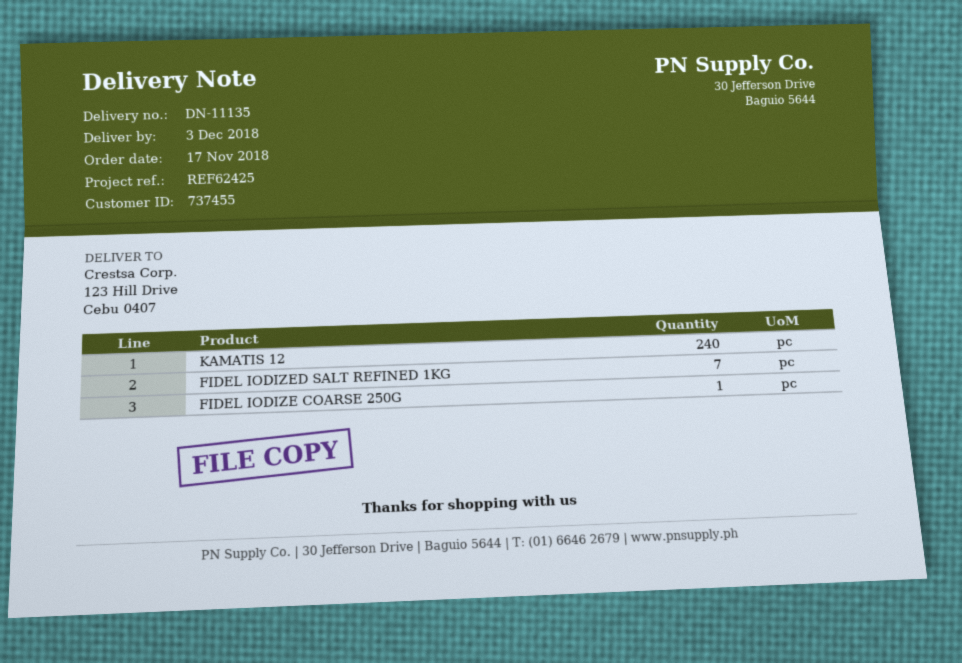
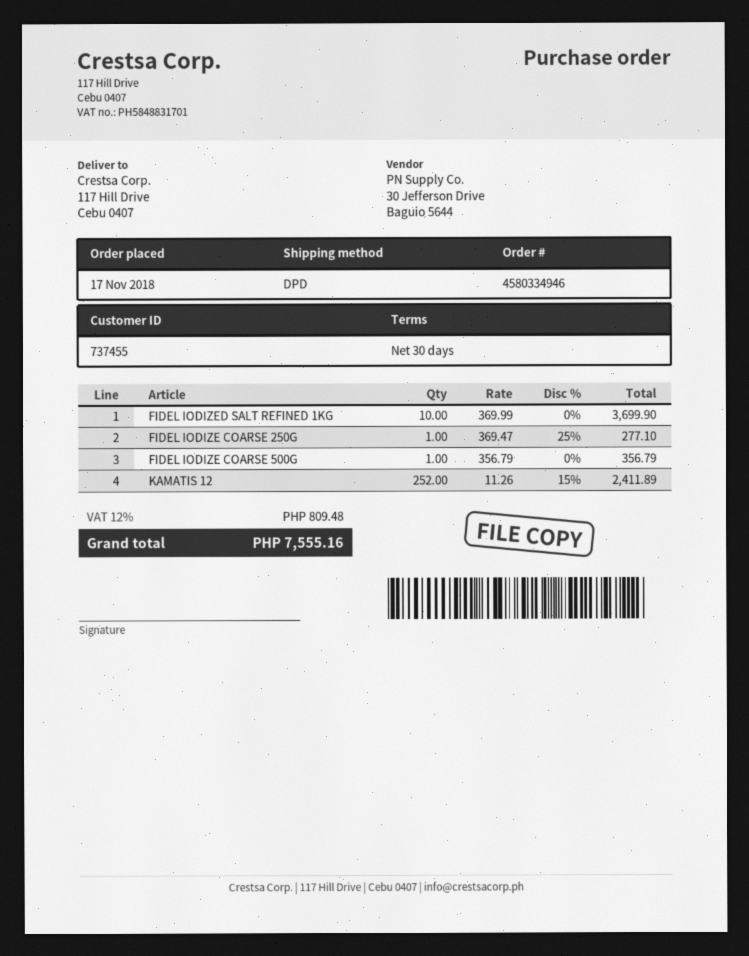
ship to: 123 Hill Drive, Cebu 0407 -> 117 Hill Drive, Cebu 0407
KAMATIS 12: 240 -> 252
FIDEL IODIZED SALT REFINED 1KG: 7 -> 10
FIDEL IODIZE COARSE 500G: none -> 1

